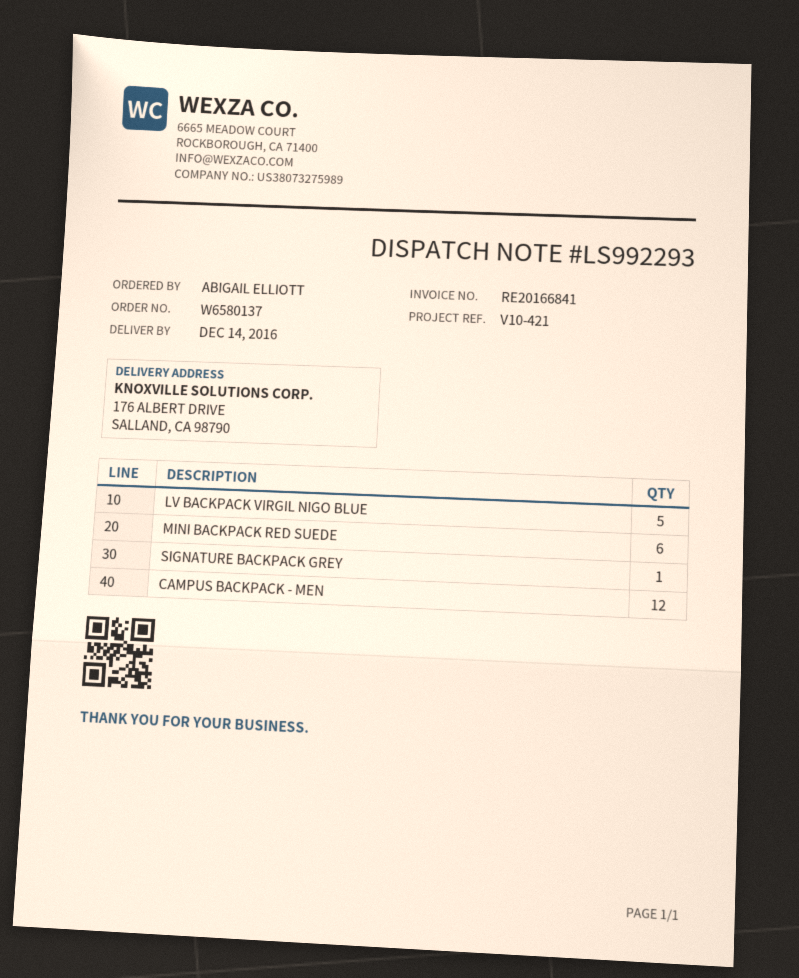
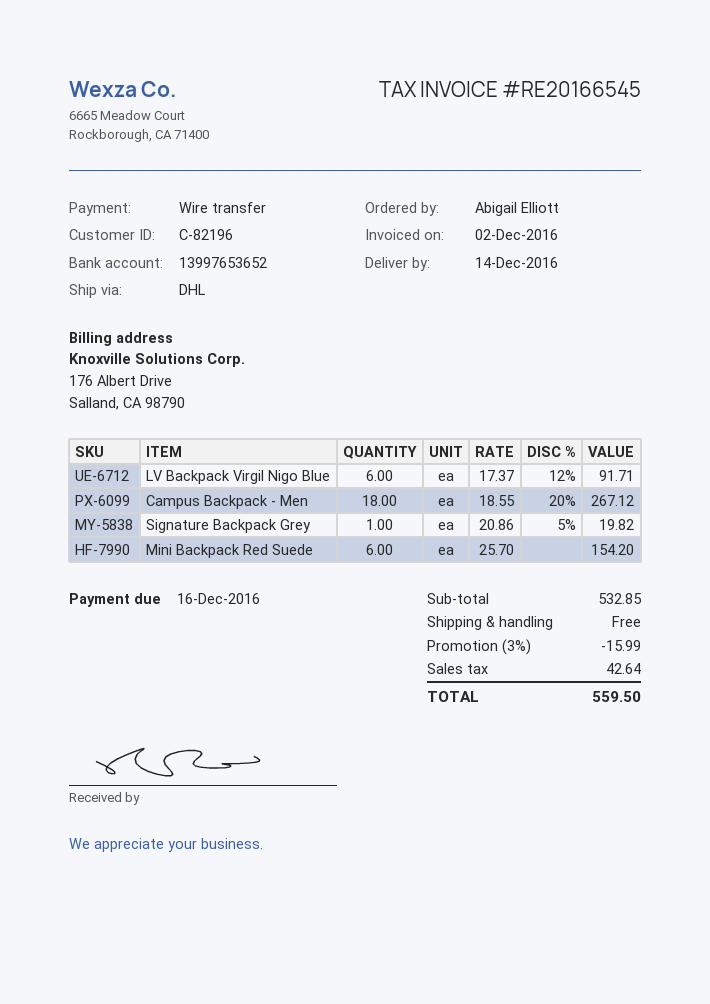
invoice number: RE20166841 -> RE20166545
LV BACKPACK VIRGIL NIGO BLUE: 5 -> 6
CAMPUS BACKPACK - MEN: 12 -> 18

